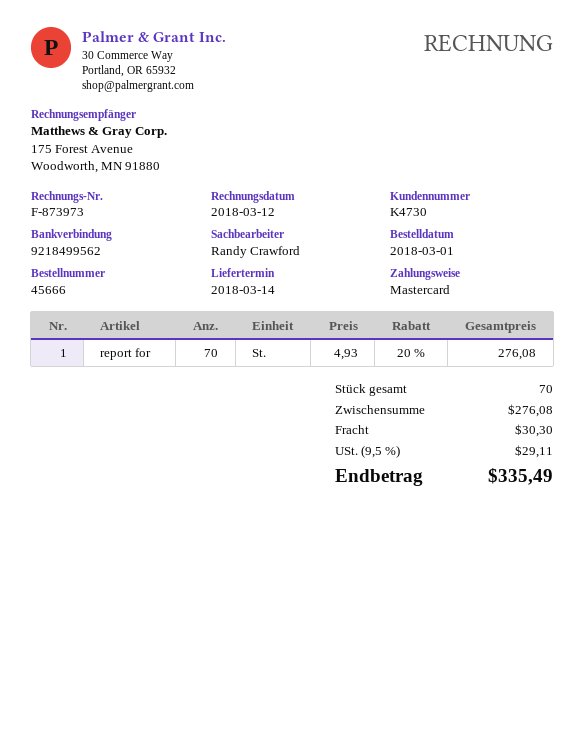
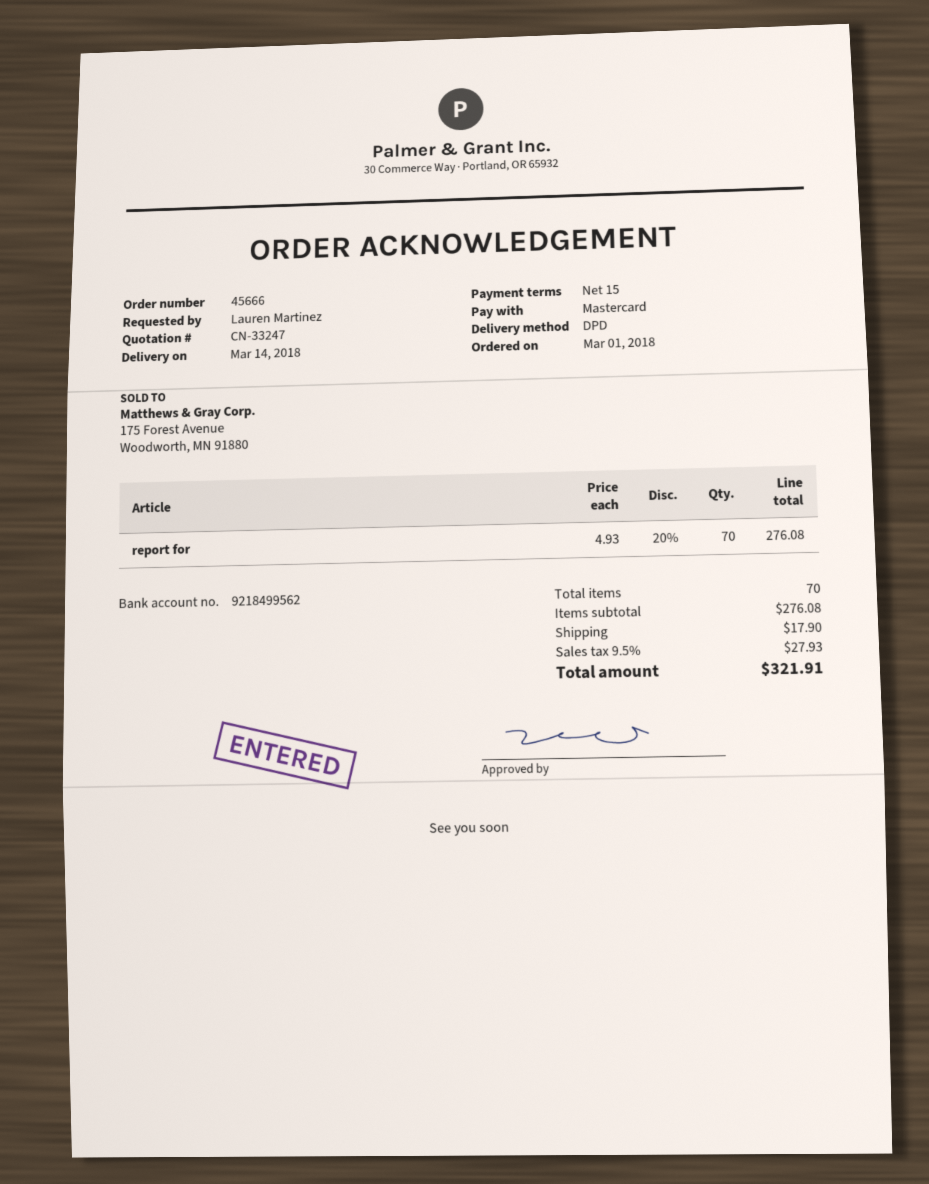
shipping: 30.30 -> 17.90
tax: 9.5% = 29.11 -> 9.5% = 27.93
total: 335.49 -> 321.91

